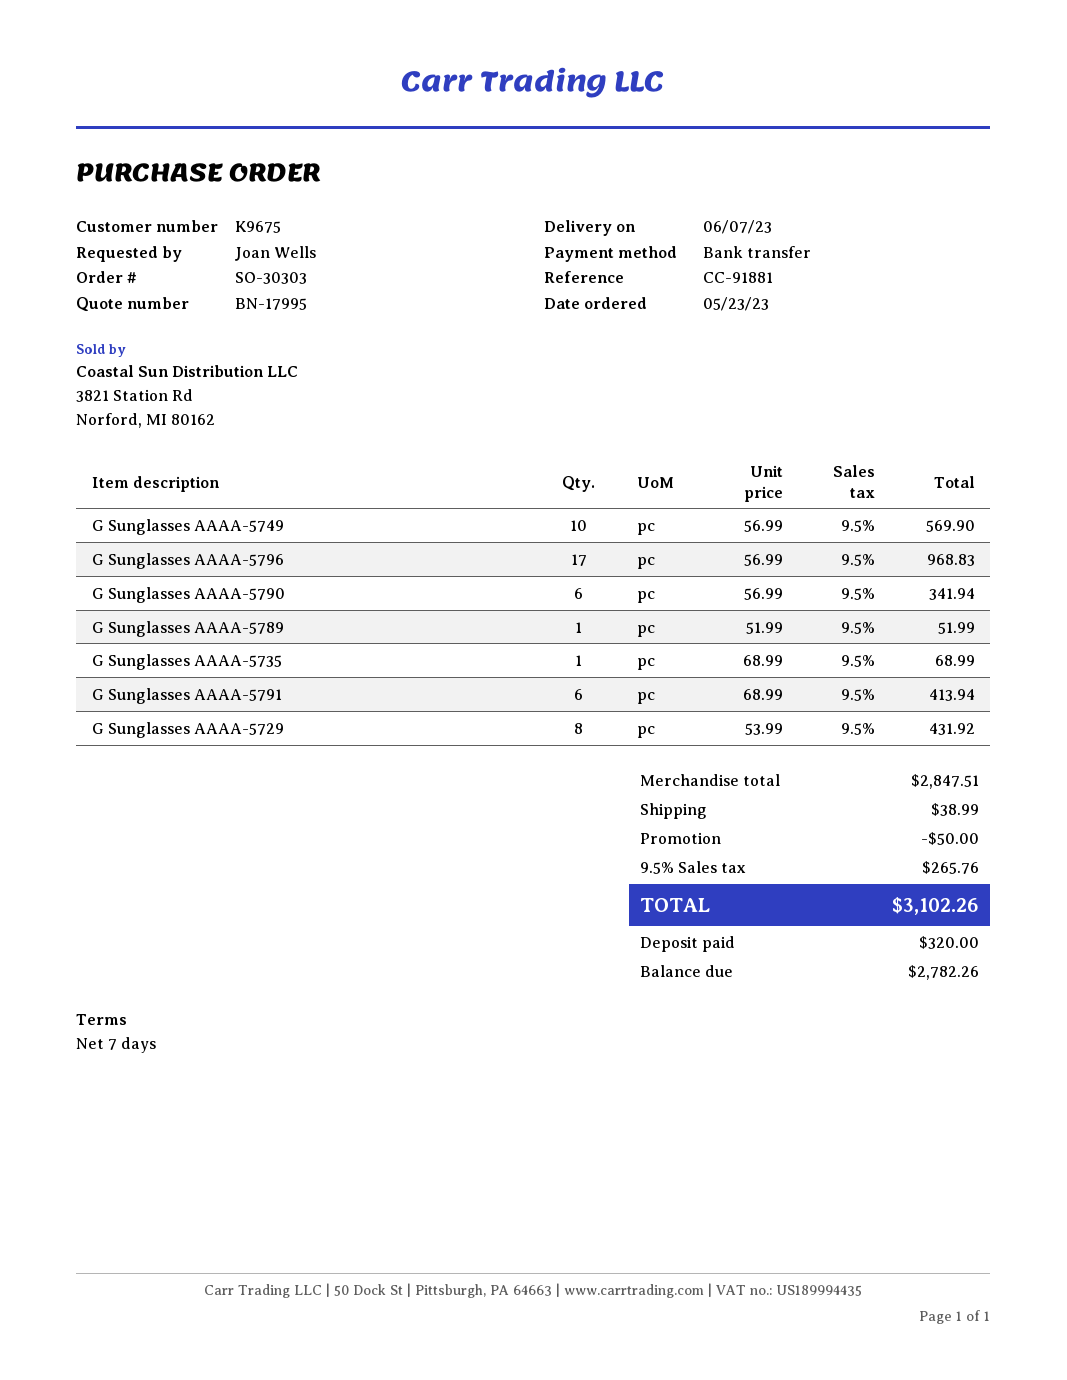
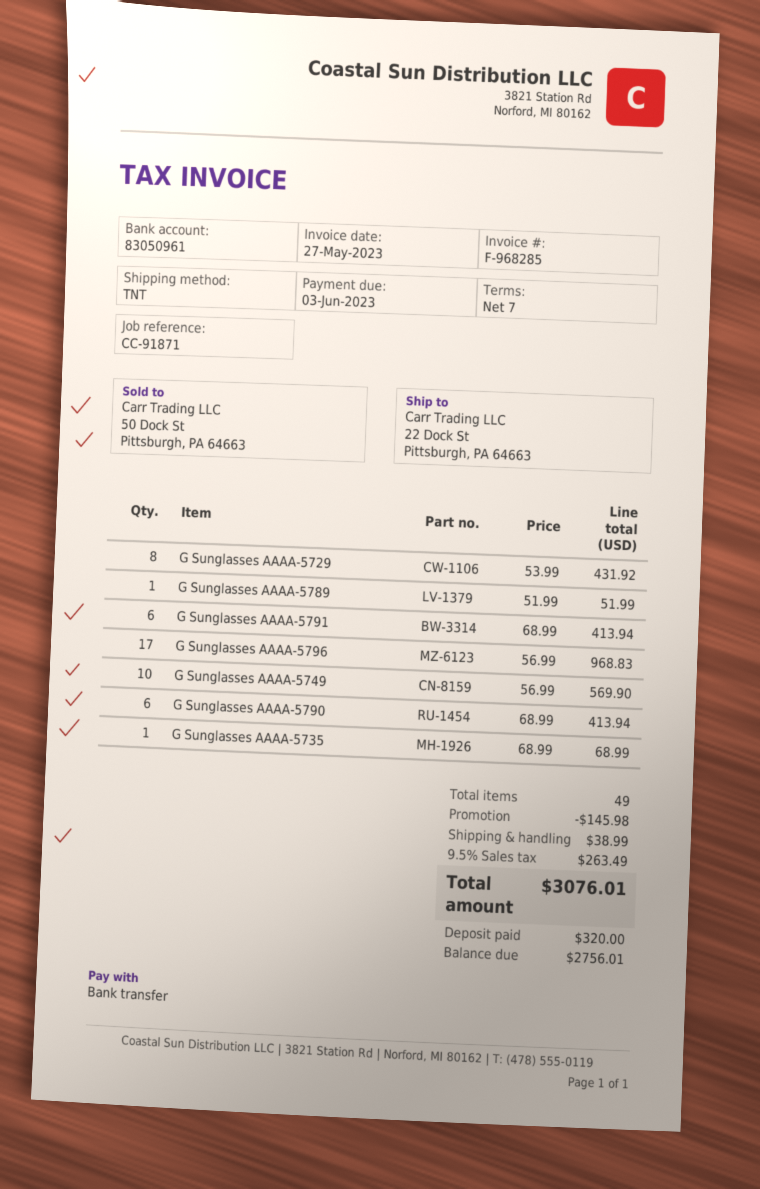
reference: CC-91881 -> CC-91871
G Sunglasses AAAA-5790: 6 x 56.99 = 341.94 -> 6 x 68.99 = 413.94
discount: 50.00 -> 145.98
tax: 9.5% = 265.76 -> 9.5% = 263.49
total: 3102.26 -> 3076.01
balance: 2782.26 -> 2756.01

